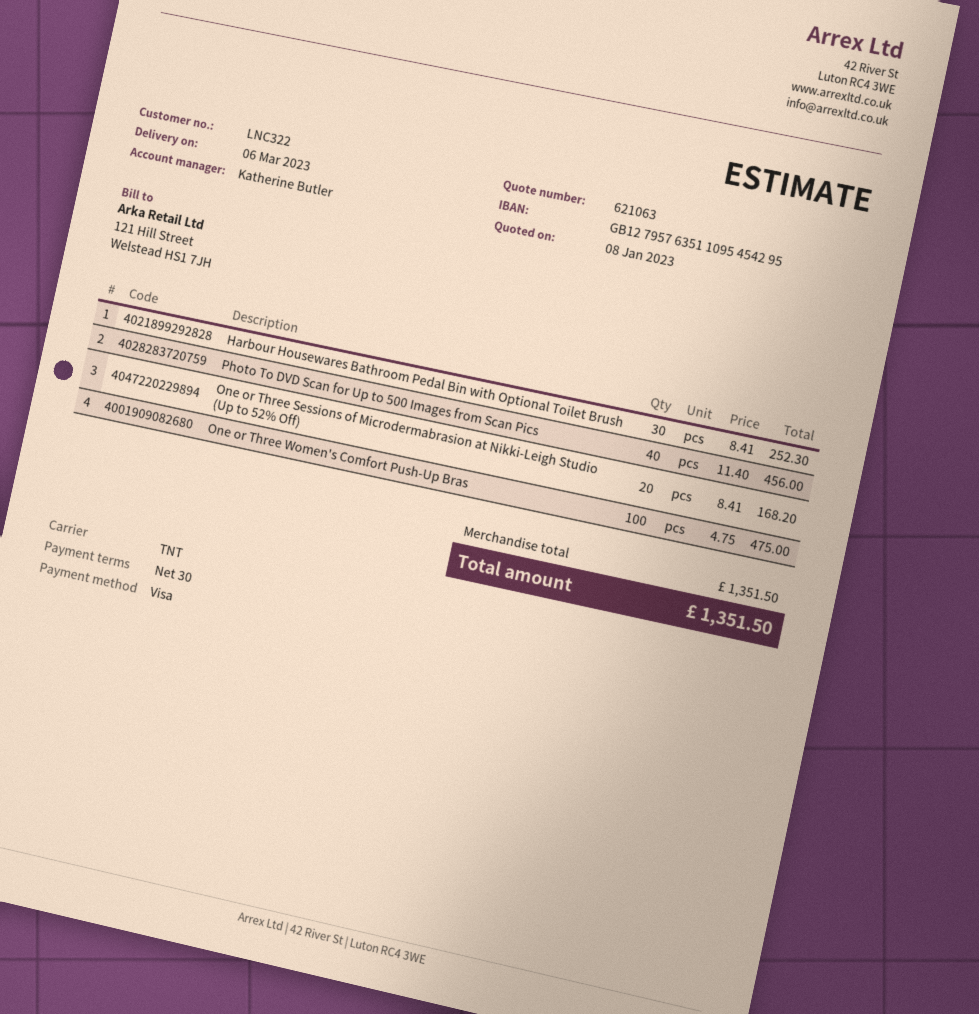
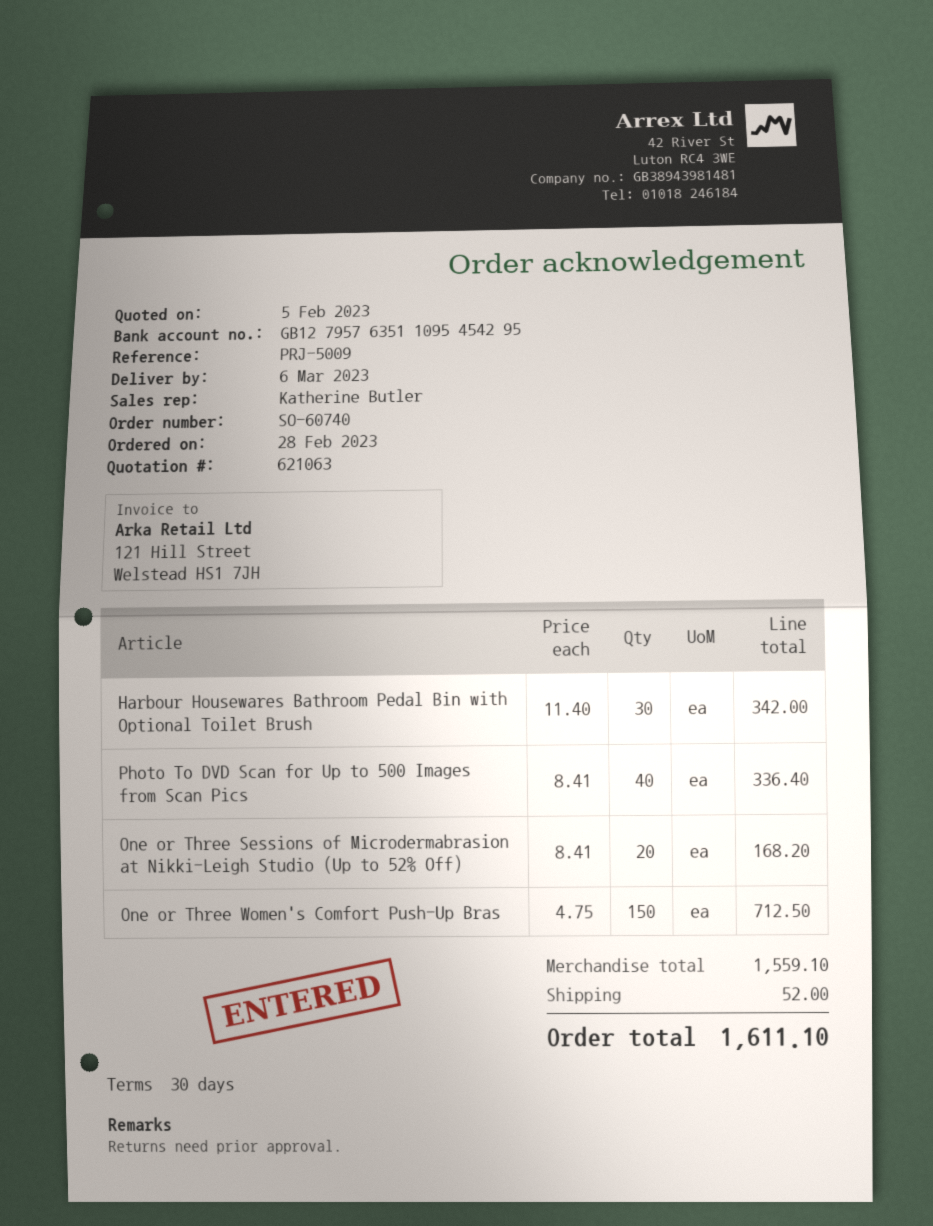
quote date: 2023-01-08 -> 2023-02-05
Harbour Housewares Bathroom Pedal Bin with Optional Toilet Brush: 30 x 8.41 = 252.30 -> 30 x 11.40 = 342.00
Photo To DVD Scan for Up to 500 Images from Scan Pics: 40 x 11.40 = 456.00 -> 40 x 8.41 = 336.40
One or Three Women's Comfort Push-Up Bras: 100 x 4.75 = 475.00 -> 150 x 4.75 = 712.50
subtotal: 1351.50 -> 1559.10
shipping: none -> 52.00
total: 1351.50 -> 1611.10

